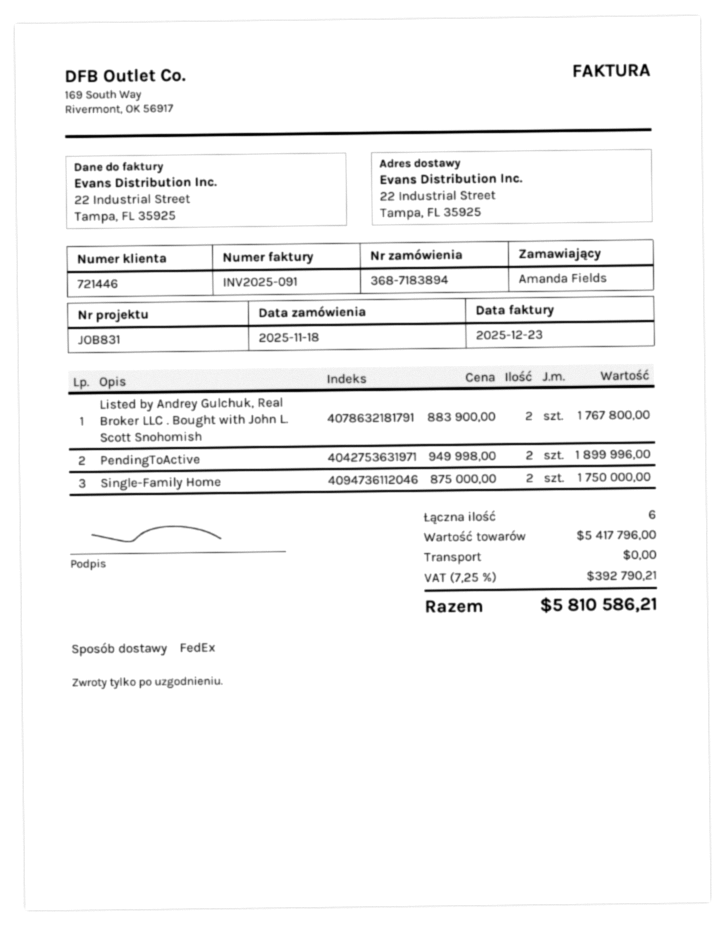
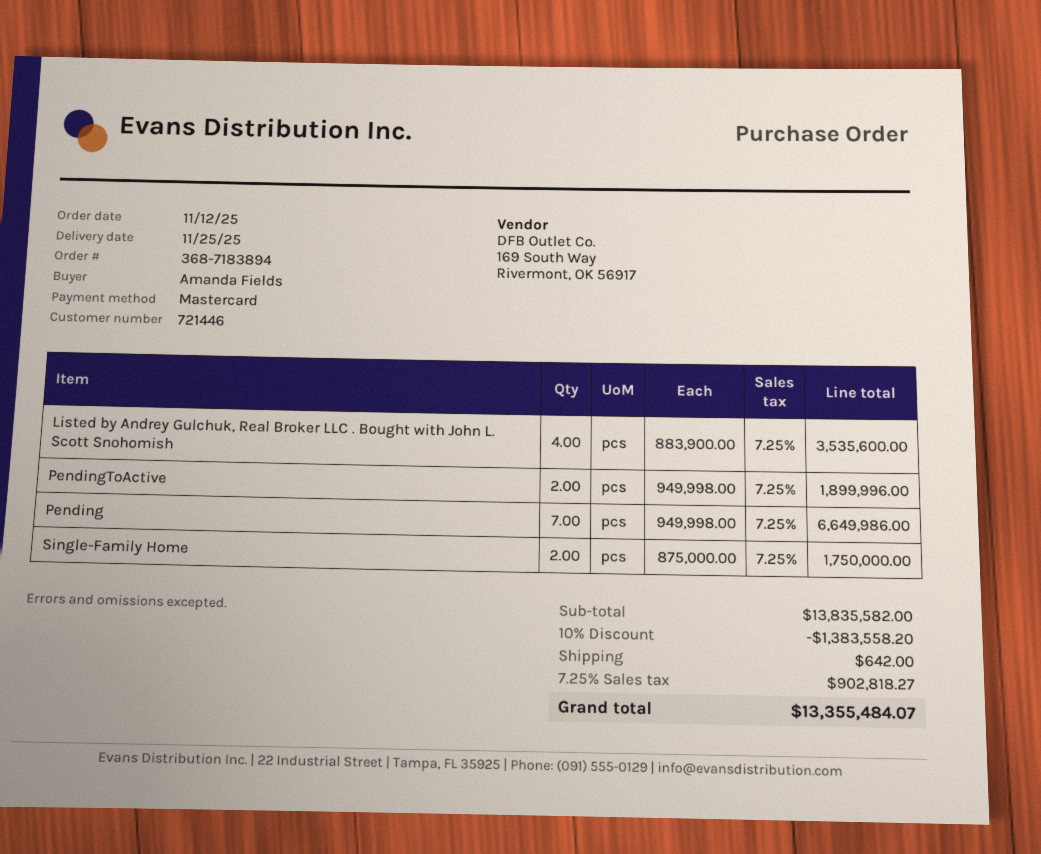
order date: 2025-11-18 -> 2025-11-12
Listed by Andrey Gulchuk, Real Broker LLC . Bought with John L. Scott Snohomish: 2 x 883900.00 = 1767800.00 -> 4 x 883900.00 = 3535600.00
Pending: none -> 7 x 949998.00 = 6649986.00
subtotal: 5417796.00 -> 13835582.00
discount: none -> 10% = 1383558.20
shipping: 0.00 -> 642.00
tax: 7.25% = 392790.21 -> 7.25% = 902818.27
total: 5810586.21 -> 13355484.07

